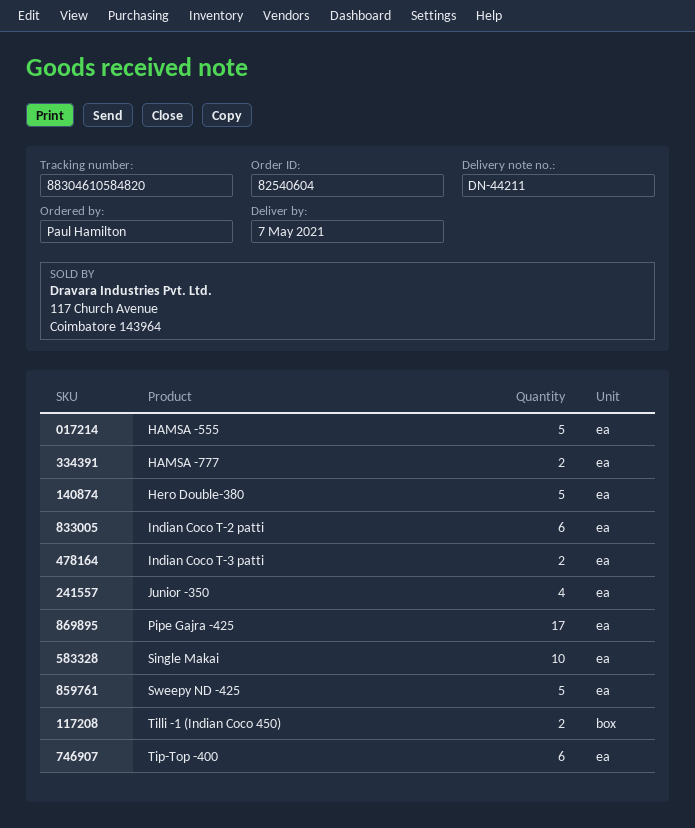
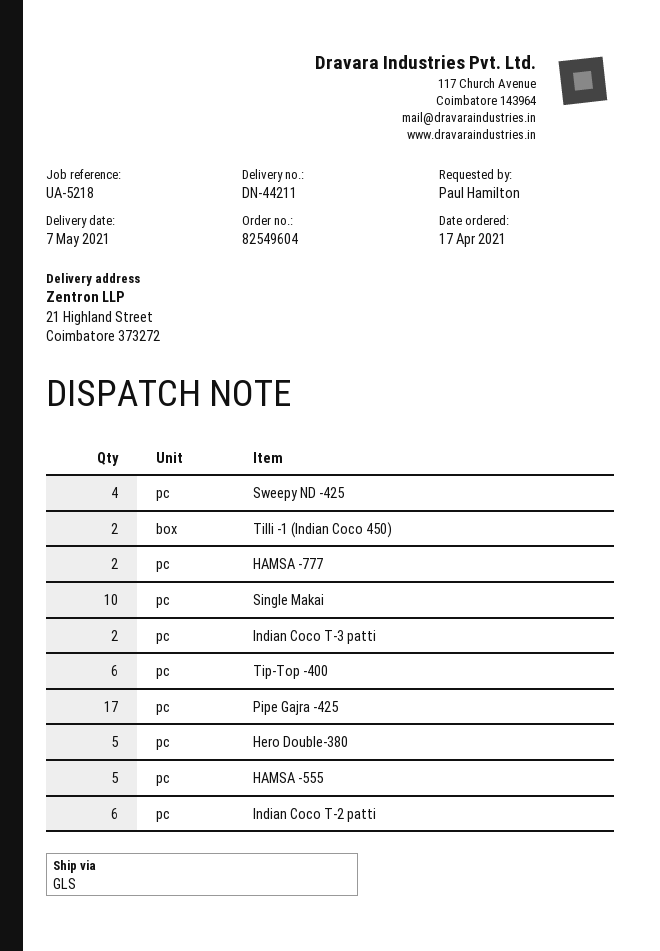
order number: 82540604 -> 82549604
Junior -350: 4 -> none
Sweepy ND -425: 5 -> 4

